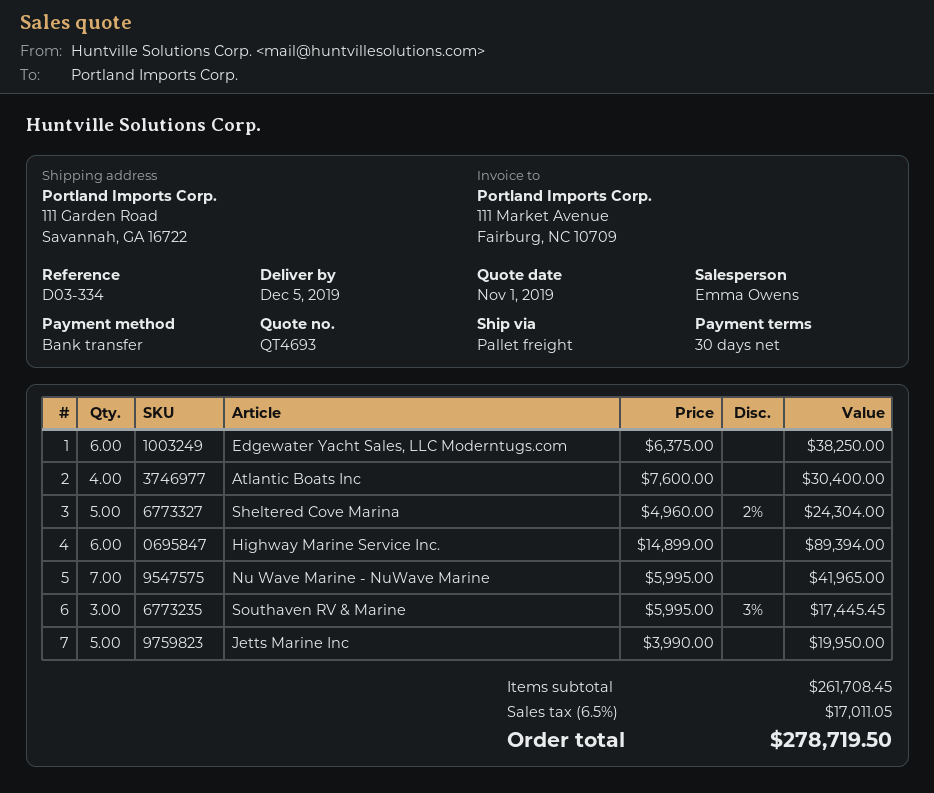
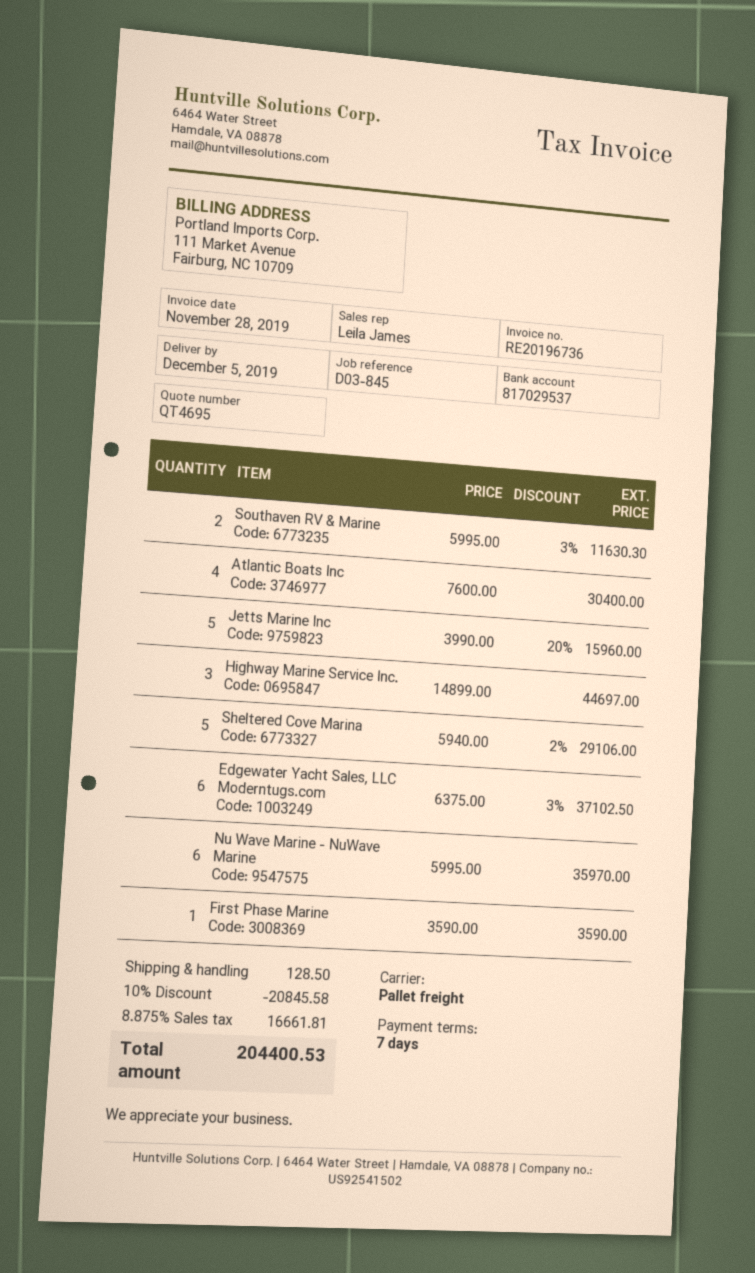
quote number: QT4693 -> QT4695
payment terms: 30 days -> 7 days
reference: D03-334 -> D03-845
sales rep: Emma Owens -> Leila James
Edgewater Yacht Sales, LLC Moderntugs.com: 6 x 6375.00 = 38250.00 -> 6 x 6375.00 - 3% = 37102.50
Sheltered Cove Marina: 5 x 4960.00 - 2% = 24304.00 -> 5 x 5940.00 - 2% = 29106.00
Highway Marine Service Inc.: 6 x 14899.00 = 89394.00 -> 3 x 14899.00 = 44697.00
Nu Wave Marine - NuWave Marine: 7 x 5995.00 = 41965.00 -> 6 x 5995.00 = 35970.00
Southaven RV & Marine: 3 x 5995.00 - 3% = 17445.45 -> 2 x 5995.00 - 3% = 11630.30
Jetts Marine Inc: 5 x 3990.00 = 19950.00 -> 5 x 3990.00 - 20% = 15960.00
First Phase Marine: none -> 1 x 3590.00 = 3590.00
discount: none -> 10% = 20845.58
shipping: none -> 128.50
tax: 6.5% = 17011.05 -> 8.875% = 16661.81
total: 278719.50 -> 204400.53

